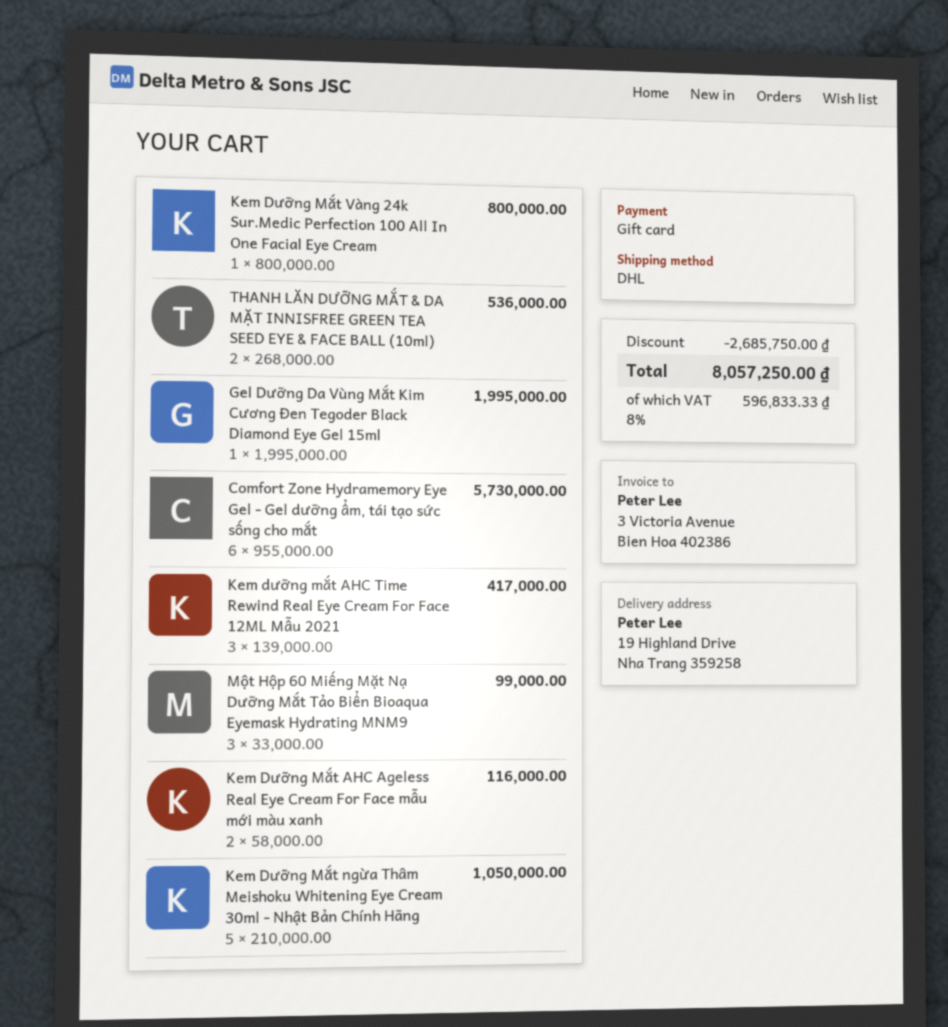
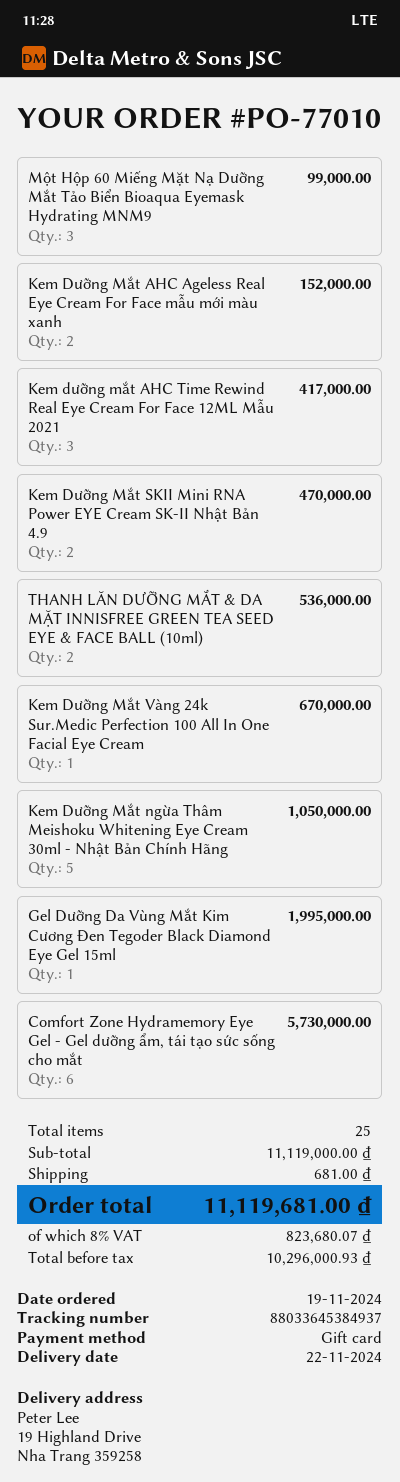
Kem Dưỡng Mắt Vàng 24k Sur.Medic Perfection 100 All In One Facial Eye Cream: 1 for 800000.00 -> 1 for 670000.00
Kem Dưỡng Mắt AHC Ageless Real Eye Cream For Face mẫu mới màu xanh: 2 for 116000.00 -> 2 for 152000.00
Kem Dưỡng Mắt SKII Mini RNA Power EYE Cream SK-II Nhật Bản 4.9: none -> 2 for 470000.00
discount: 2685750.00 -> none
shipping: none -> 681.00
tax: 8% = 596833.33 -> 8% = 823680.07
total: 8057250.00 -> 11119681.00

